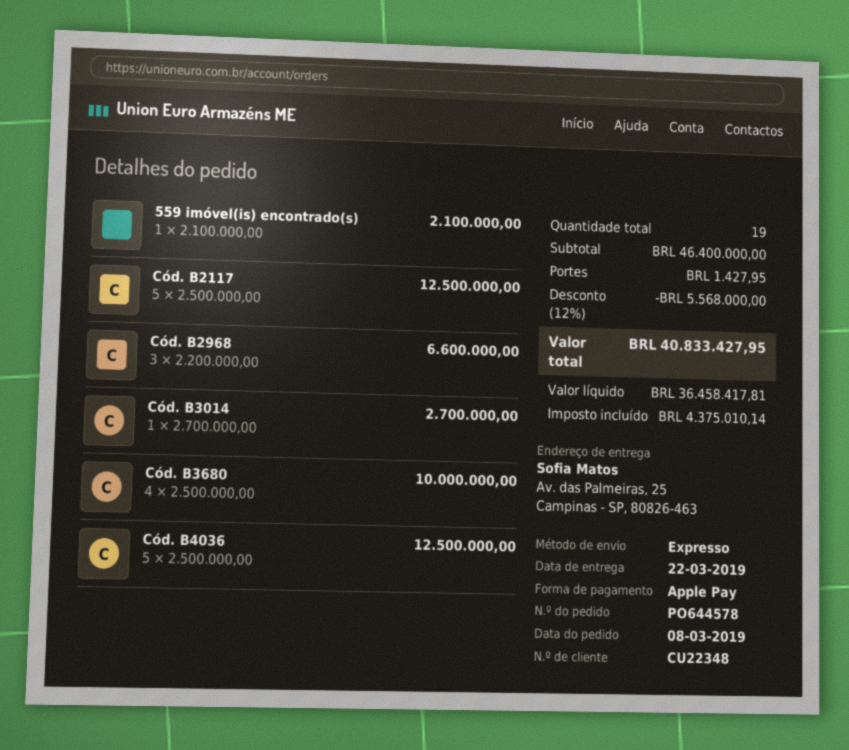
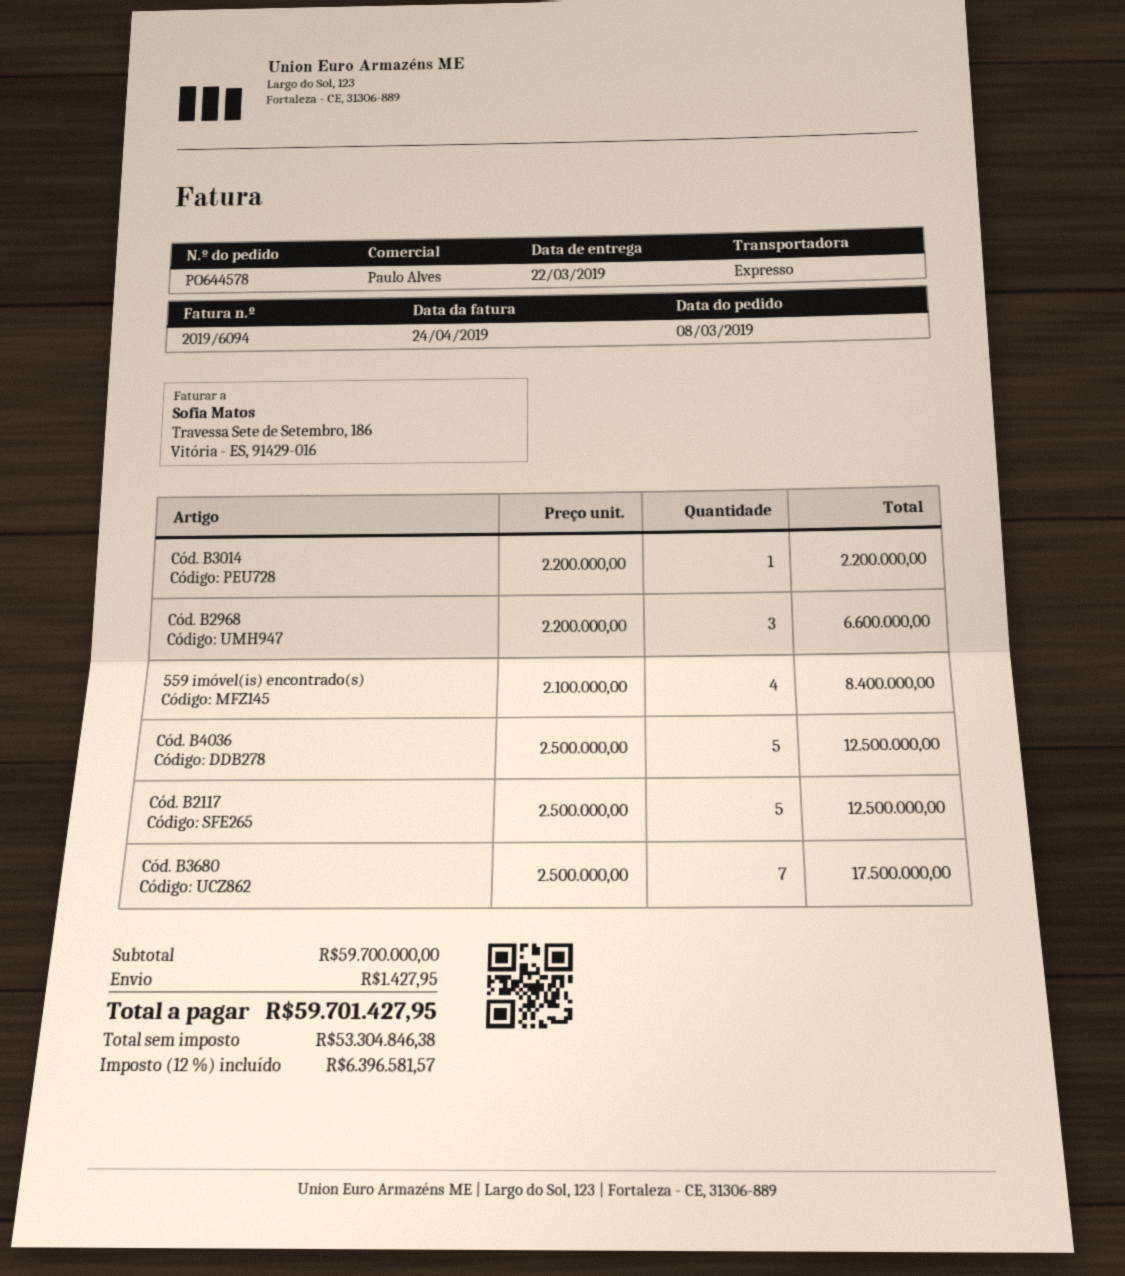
559 imóvel(is) encontrado(s): 1 x 2100000.00 = 2100000.00 -> 4 x 2100000.00 = 8400000.00
Cód. B3014: 1 x 2700000.00 = 2700000.00 -> 1 x 2200000.00 = 2200000.00
Cód. B3680: 4 x 2500000.00 = 10000000.00 -> 7 x 2500000.00 = 17500000.00
subtotal: 46400000.00 -> 59700000.00
discount: 12% = 5568000.00 -> none
net: 36458417.81 -> 53304846.38
tax: 4375010.14 -> 6396581.57
total: 40833427.95 -> 59701427.95

